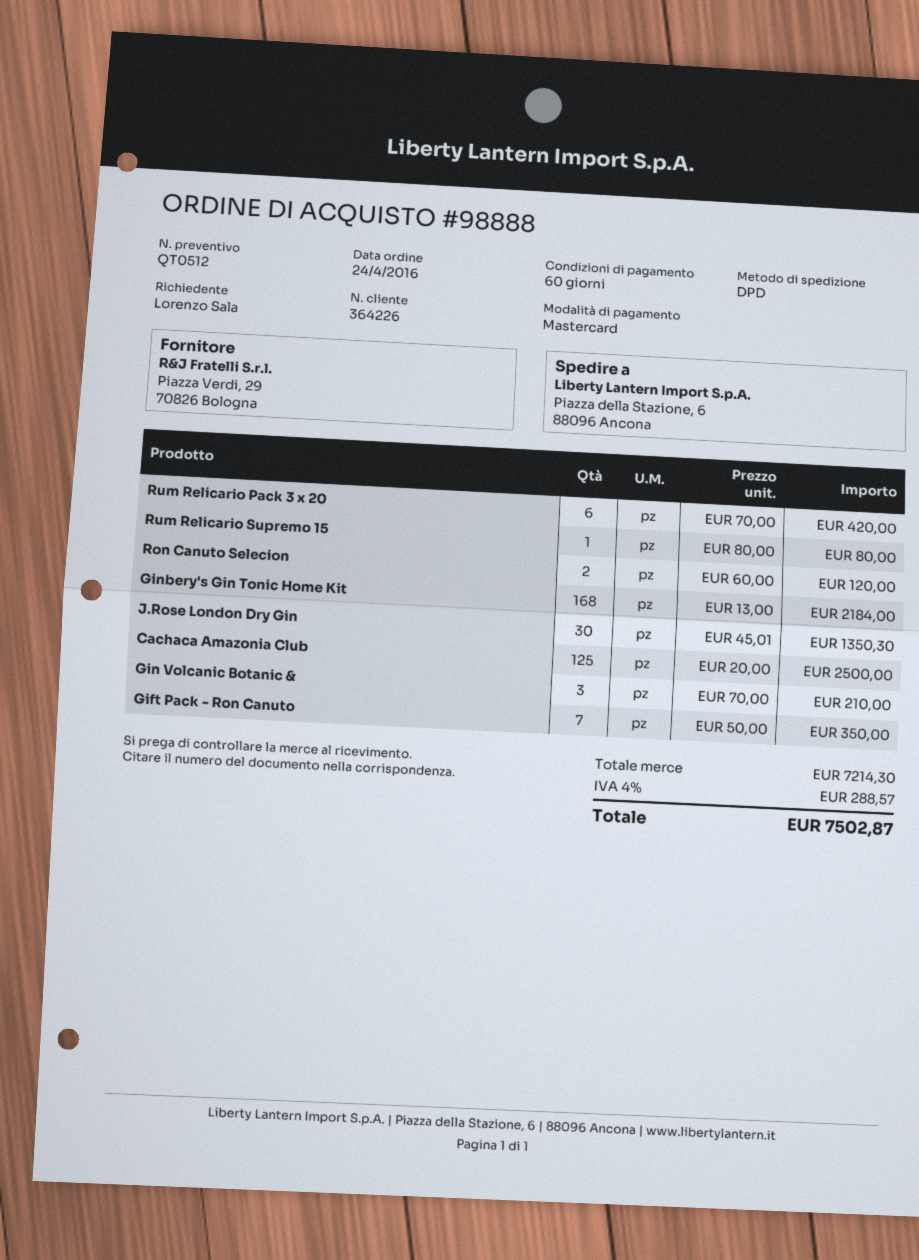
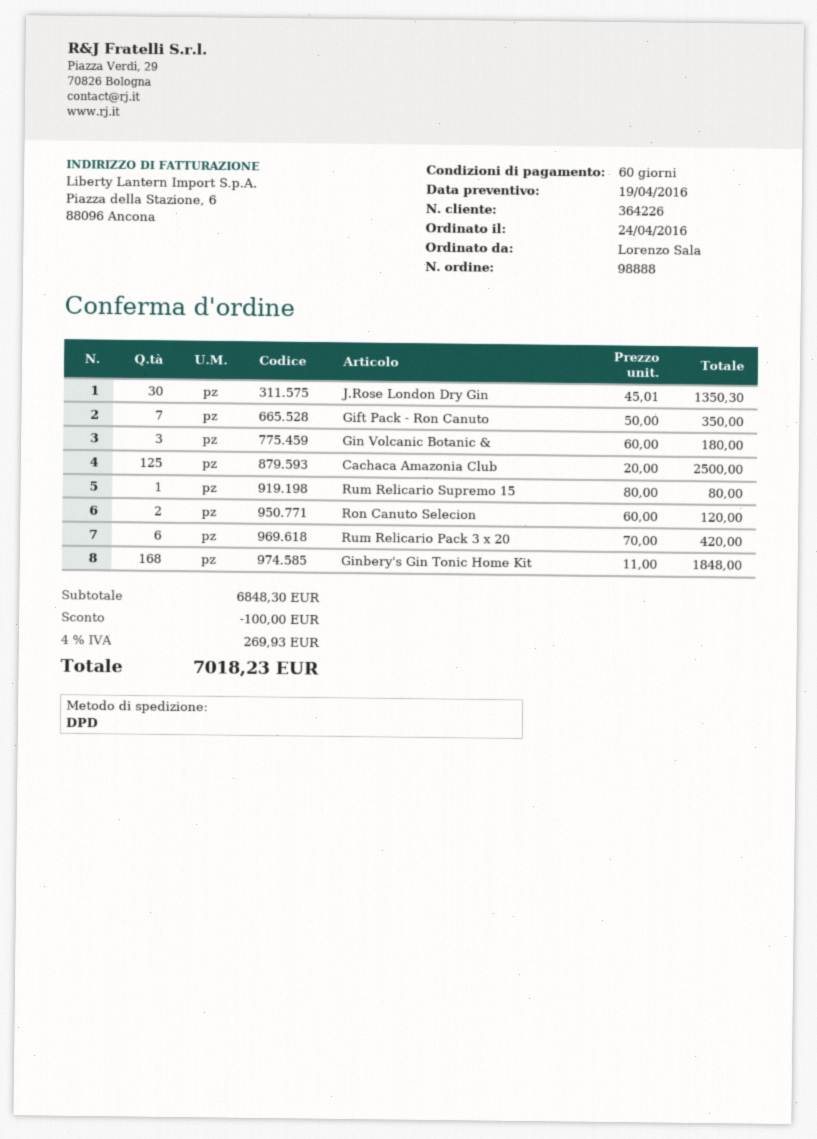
Ginbery's Gin Tonic Home Kit: 168 x 13.00 = 2184.00 -> 168 x 11.00 = 1848.00
Gin Volcanic Botanic &: 3 x 70.00 = 210.00 -> 3 x 60.00 = 180.00
subtotal: 7214.30 -> 6848.30
discount: none -> 100.00
tax: 4% = 288.57 -> 4% = 269.93
total: 7502.87 -> 7018.23

